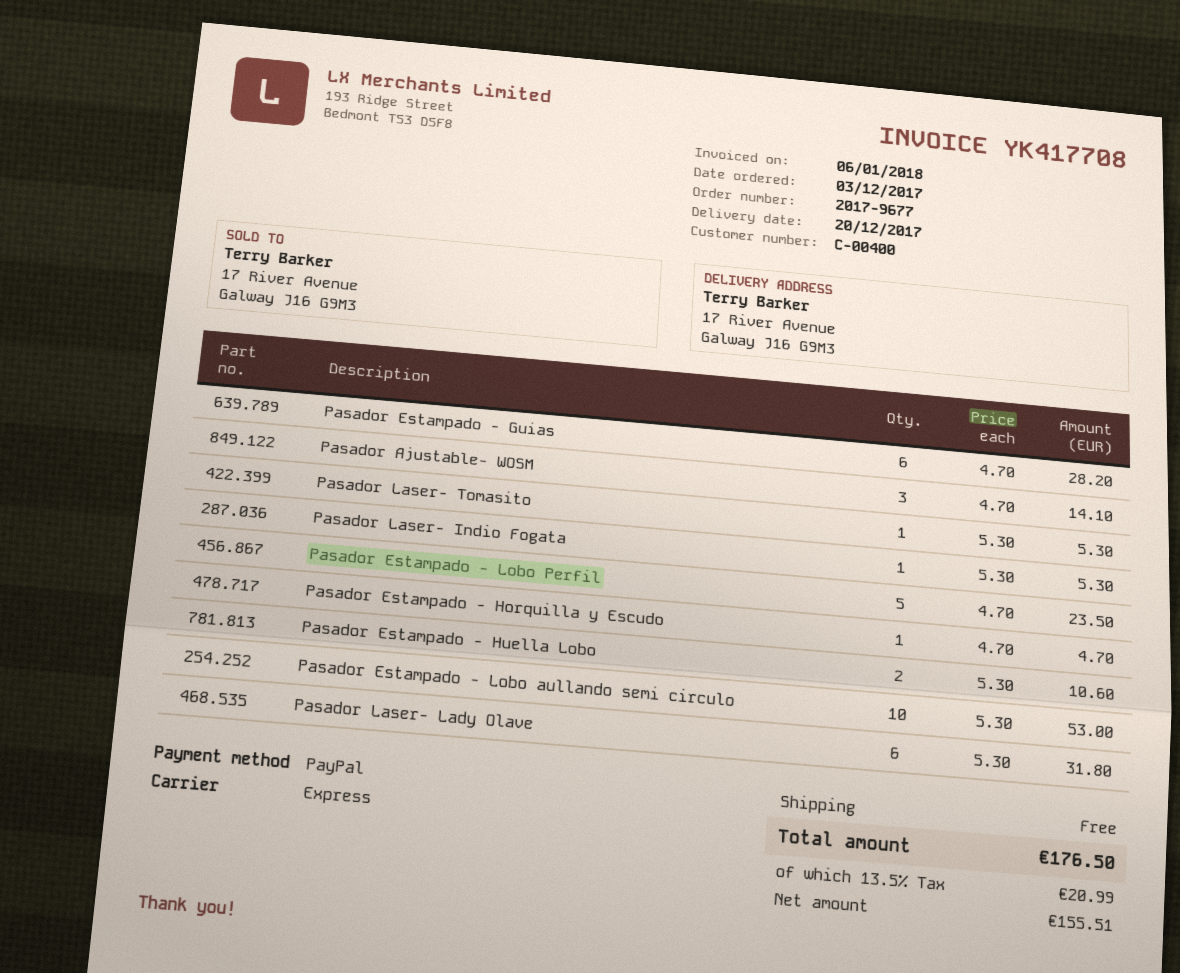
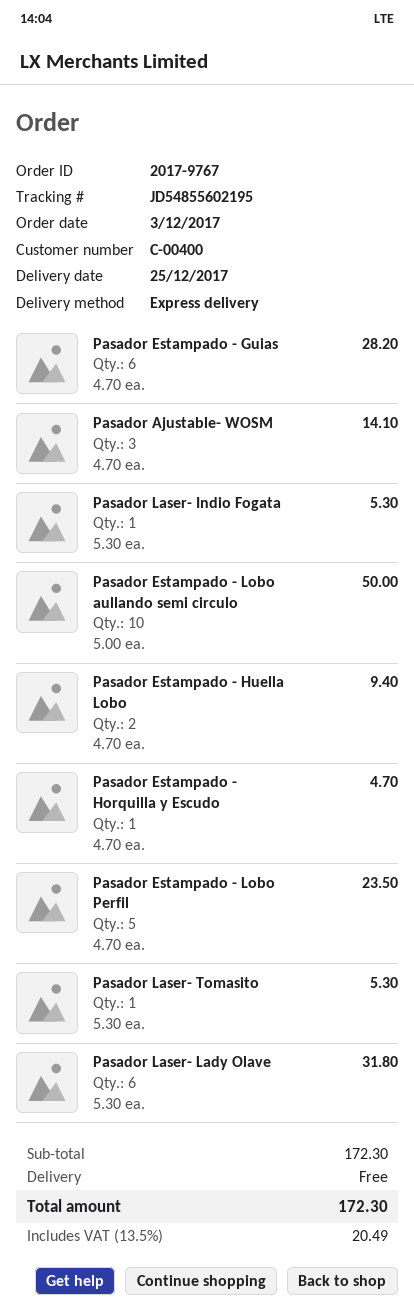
order number: 2017-9677 -> 2017-9767
delivery date: 2017-12-20 -> 2017-12-25
Pasador Estampado - Huella Lobo: 2 x 5.30 = 10.60 -> 2 x 4.70 = 9.40
Pasador Estampado - Lobo aullando semi circulo: 10 x 5.30 = 53.00 -> 10 x 5.00 = 50.00
tax: 13.5% = 20.99 -> 13.5% = 20.49
total: 176.50 -> 172.30

